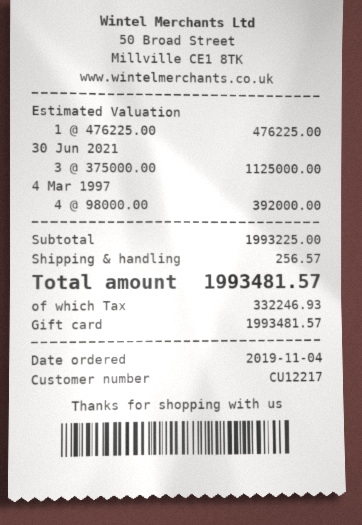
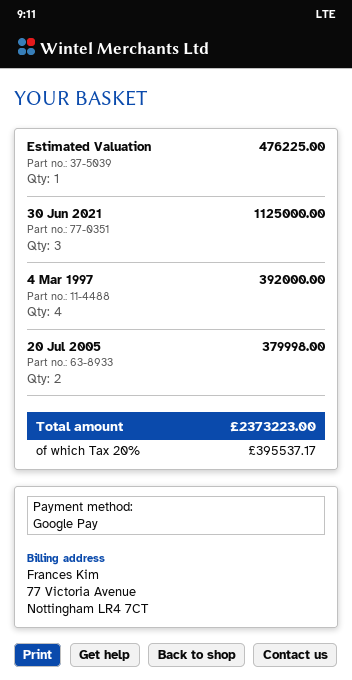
payment method: gift card -> Google Pay
20 Jul 2005: none -> 2 for 379998.00
shipping: 256.57 -> none
tax: 332246.93 -> 395537.17
total: 1993481.57 -> 2373223.00

